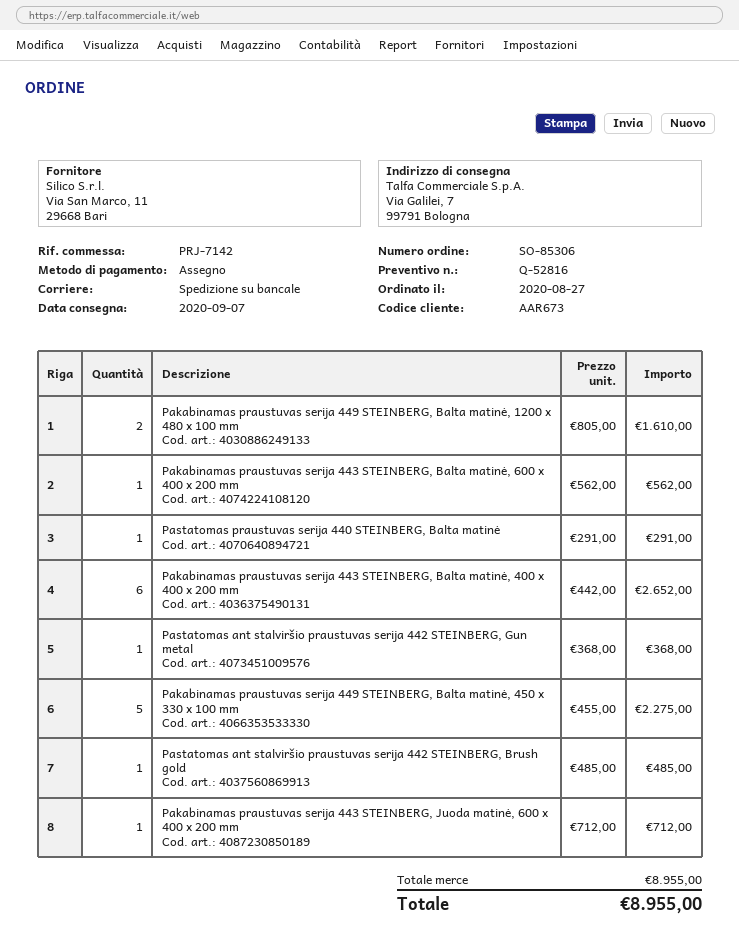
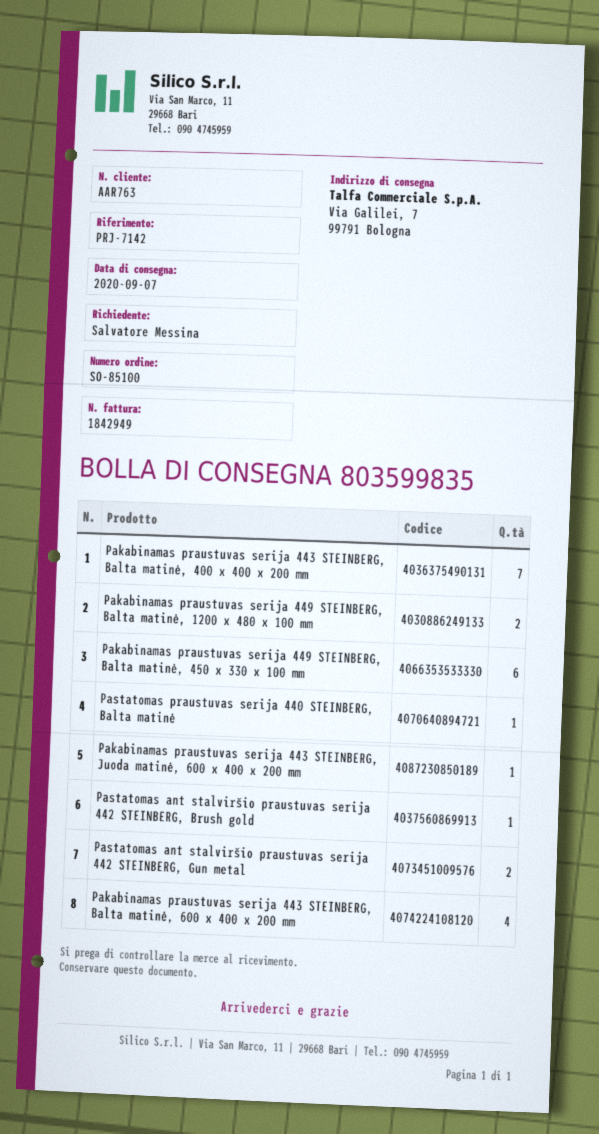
order number: SO-85306 -> SO-85100
customer number: AAR673 -> AAR763
Pakabinamas praustuvas serija 443 STEINBERG, Balta matinė, 600 x 400 x 200 mm: 1 -> 4
Pakabinamas praustuvas serija 443 STEINBERG, Balta matinė, 400 x 400 x 200 mm: 6 -> 7
Pastatomas ant stalviršio praustuvas serija 442 STEINBERG, Gun metal: 1 -> 2
Pakabinamas praustuvas serija 449 STEINBERG, Balta matinė, 450 x 330 x 100 mm: 5 -> 6

